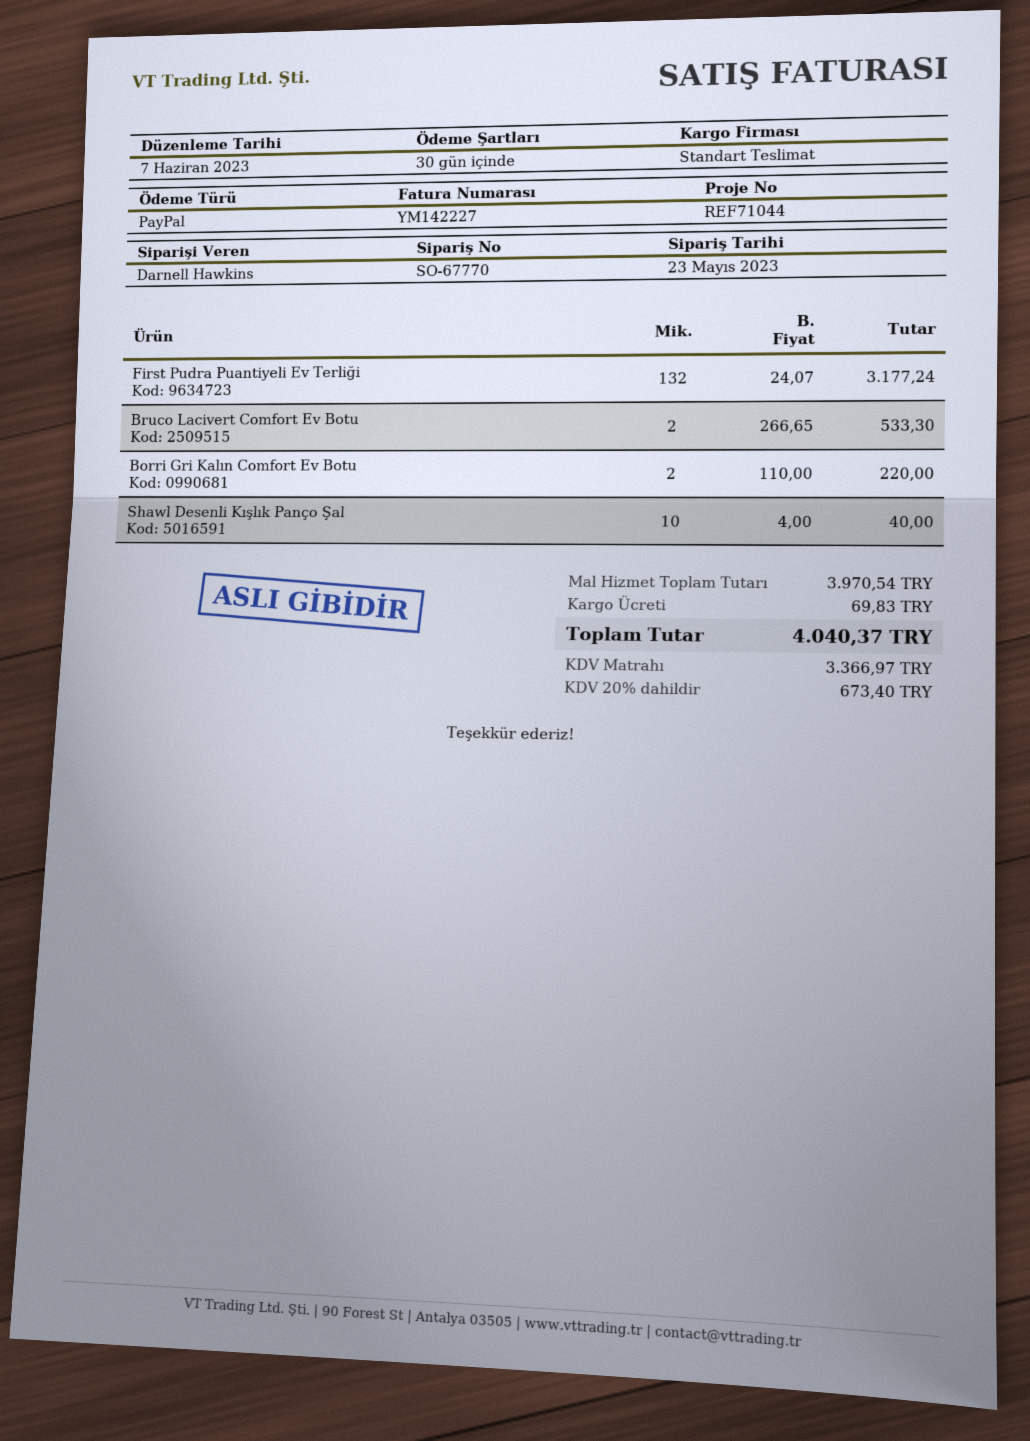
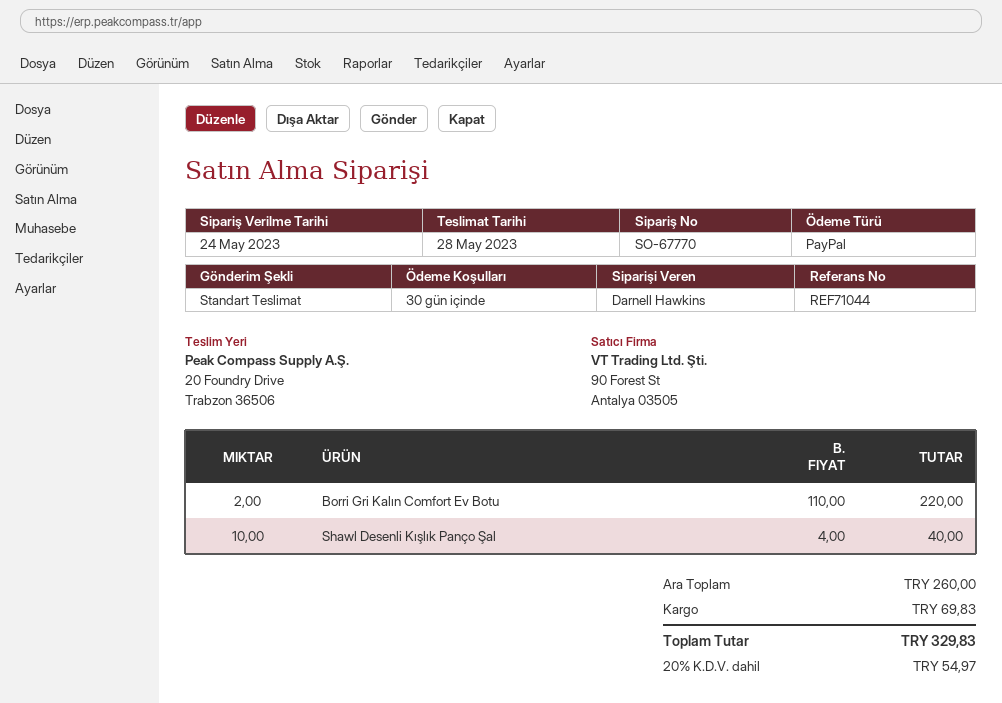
order date: 2023-05-23 -> 2023-05-24
First Pudra Puantiyeli Ev Terliği: 132 x 24.07 = 3177.24 -> none
Bruco Lacivert Comfort Ev Botu: 2 x 266.65 = 533.30 -> none
subtotal: 3970.54 -> 260.00
tax: 20% = 673.40 -> 20% = 54.97
total: 4040.37 -> 329.83

